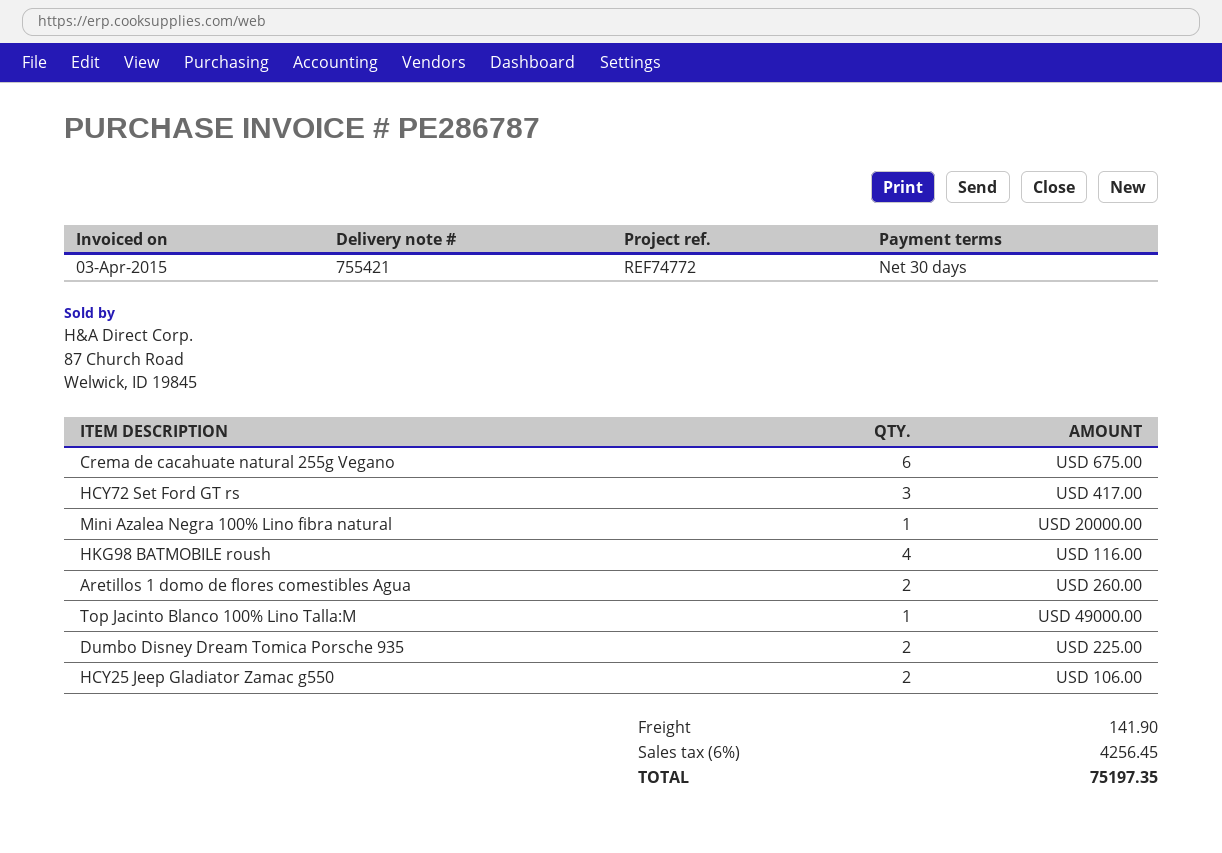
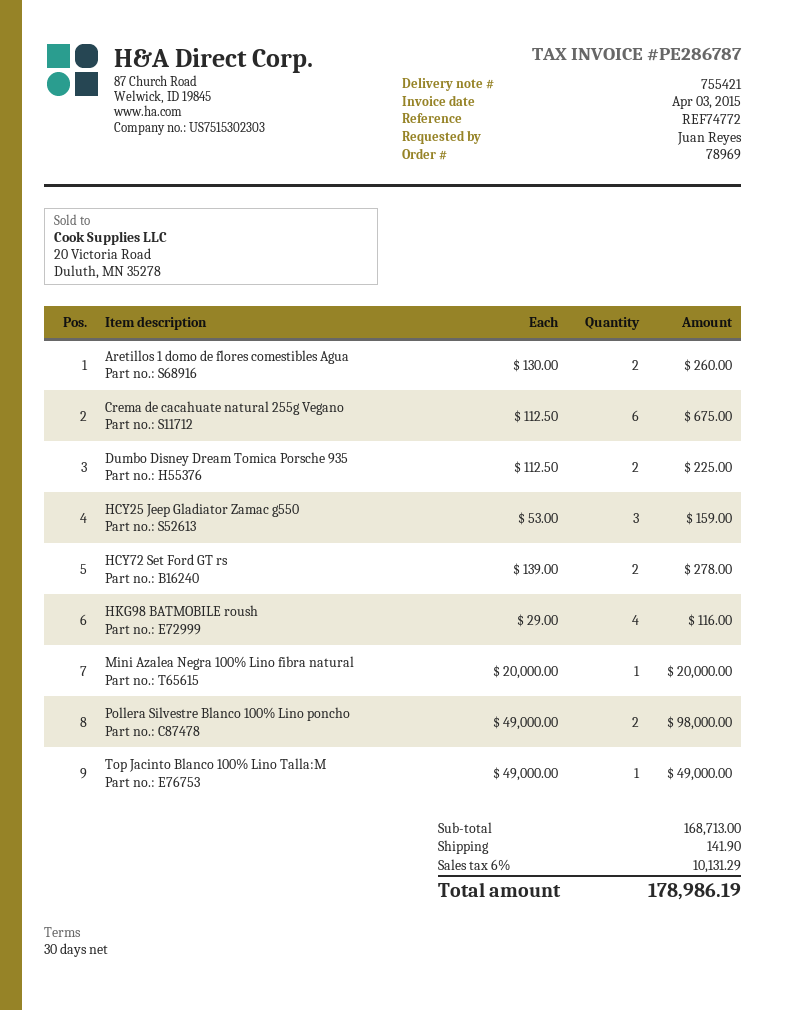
HCY72 Set Ford GT rs: 3 for 417.00 -> 2 for 278.00
HCY25 Jeep Gladiator Zamac g550: 2 for 106.00 -> 3 for 159.00
Pollera Silvestre Blanco 100% Lino poncho: none -> 2 for 98000.00
tax: 6% = 4256.45 -> 6% = 10131.29
total: 75197.35 -> 178986.19

